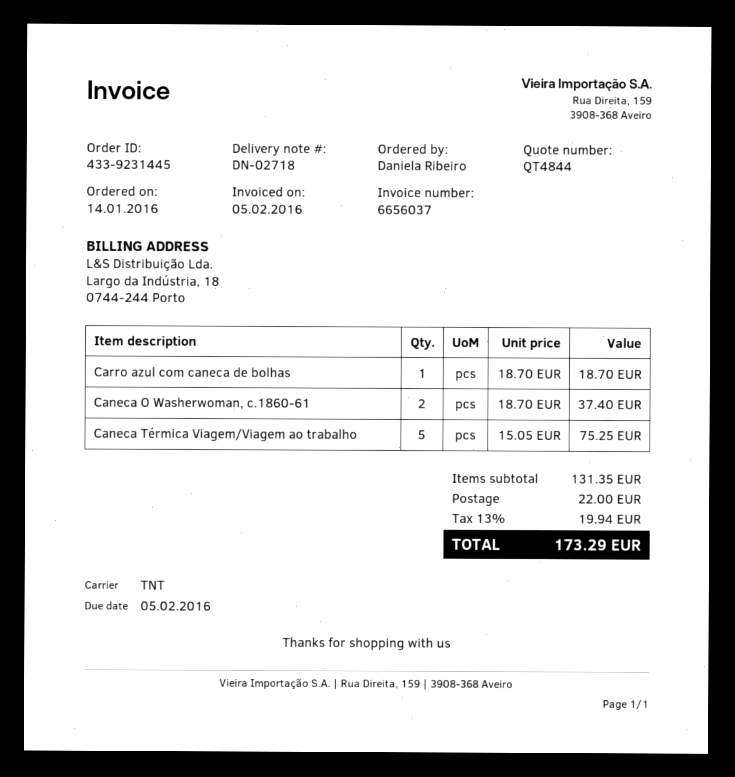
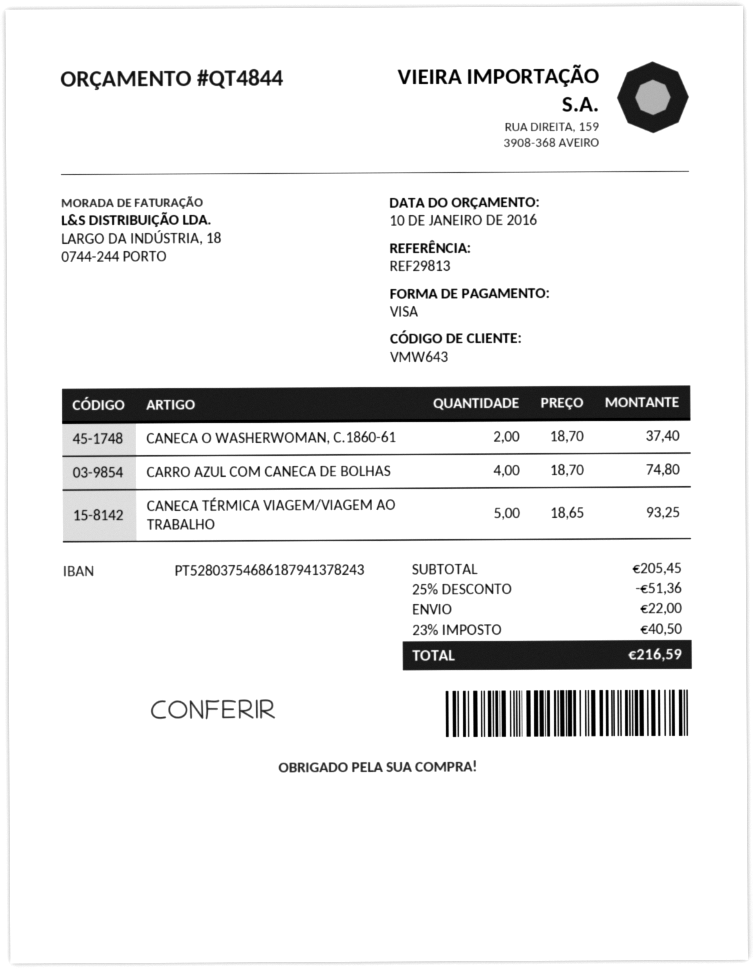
Carro azul com caneca de bolhas: 1 x 18.70 = 18.70 -> 4 x 18.70 = 74.80
Caneca Térmica Viagem/Viagem ao trabalho: 5 x 15.05 = 75.25 -> 5 x 18.65 = 93.25
subtotal: 131.35 -> 205.45
discount: none -> 25% = 51.36
tax: 13% = 19.94 -> 23% = 40.50
total: 173.29 -> 216.59

